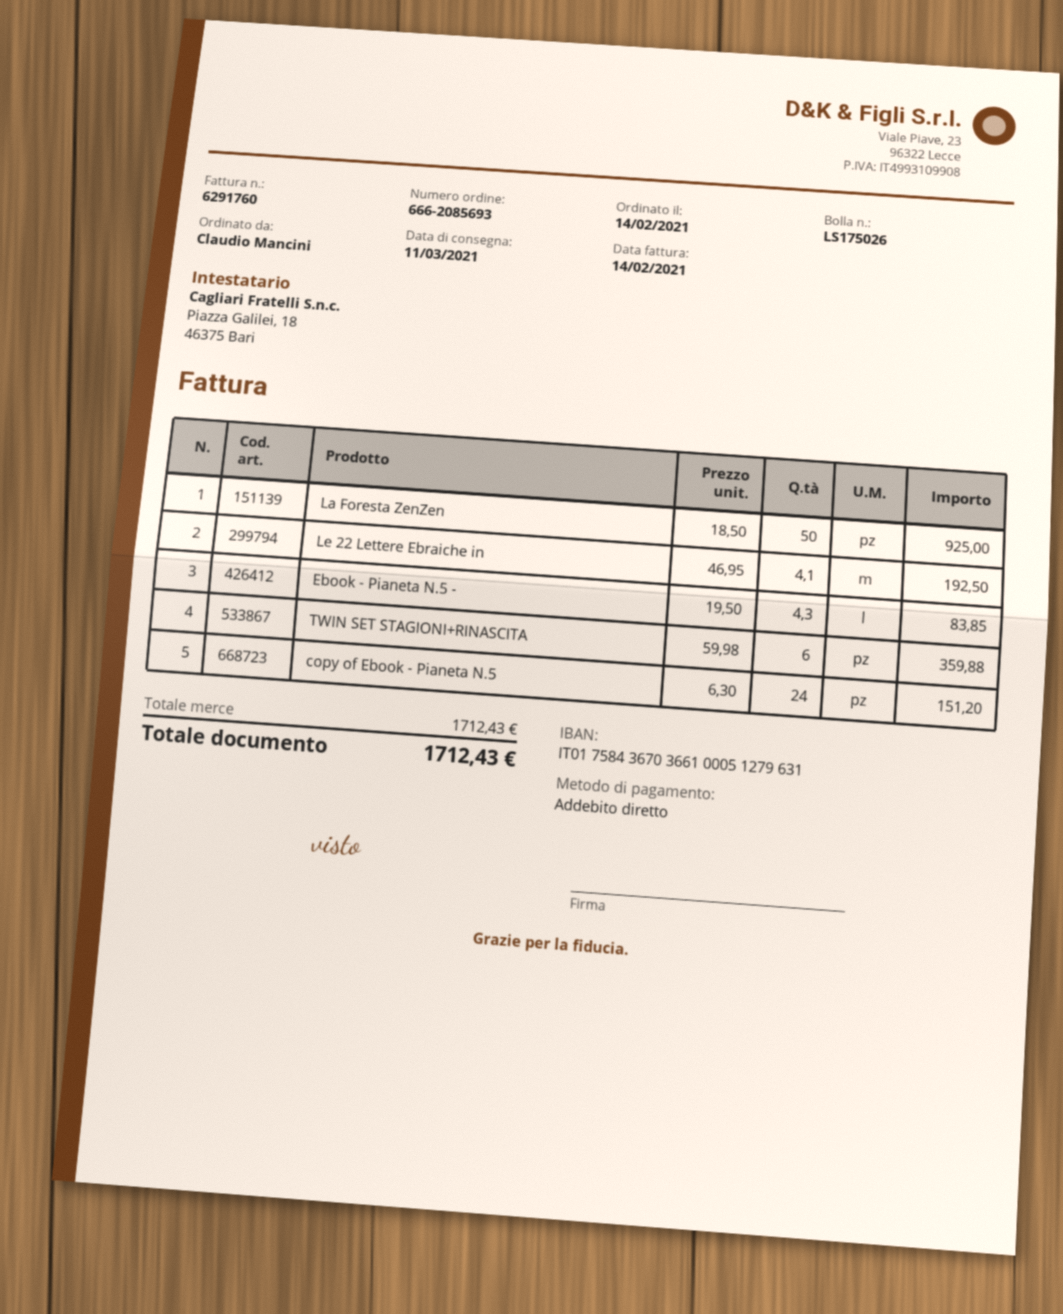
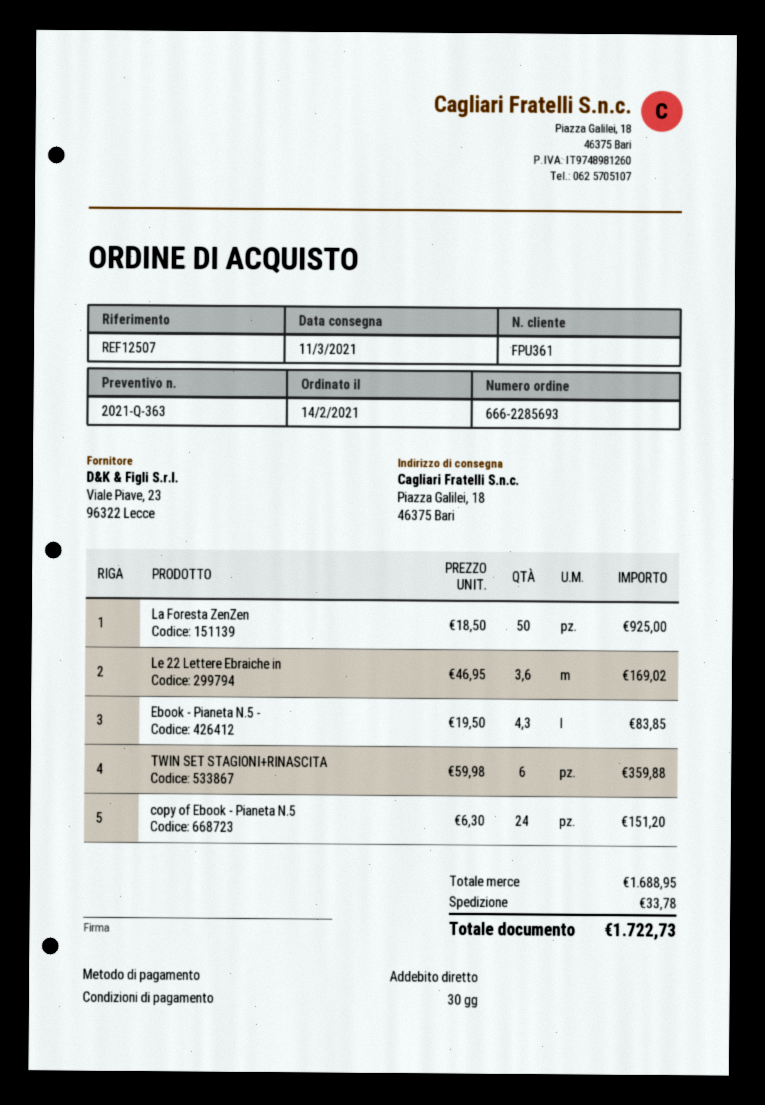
order number: 666-2085693 -> 666-2285693
Le 22 Lettere Ebraiche in: 4.1 x 46.95 = 192.50 -> 3.6 x 46.95 = 169.02
subtotal: 1712.43 -> 1688.95
shipping: none -> 33.78
total: 1712.43 -> 1722.73

